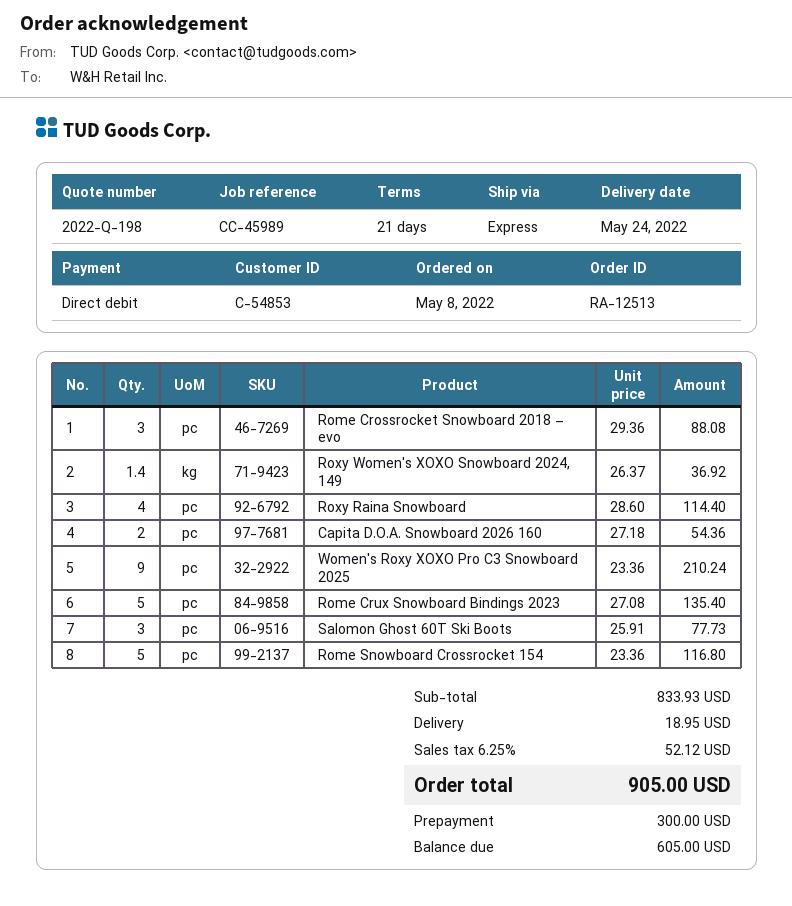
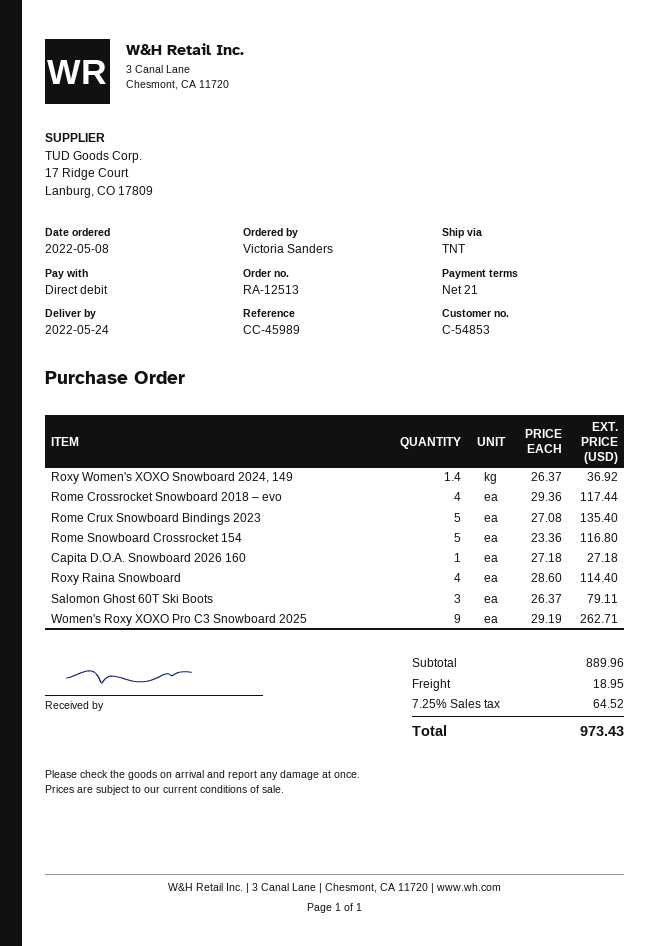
shipping method: express -> TNT
Rome Crossrocket Snowboard 2018 – evo: 3 x 29.36 = 88.08 -> 4 x 29.36 = 117.44
Capita D.O.A. Snowboard 2026 160: 2 x 27.18 = 54.36 -> 1 x 27.18 = 27.18
Women's Roxy XOXO Pro C3 Snowboard 2025: 9 x 23.36 = 210.24 -> 9 x 29.19 = 262.71
Salomon Ghost 60T Ski Boots: 3 x 25.91 = 77.73 -> 3 x 26.37 = 79.11
subtotal: 833.93 -> 889.96
tax: 6.25% = 52.12 -> 7.25% = 64.52
total: 905.00 -> 973.43

